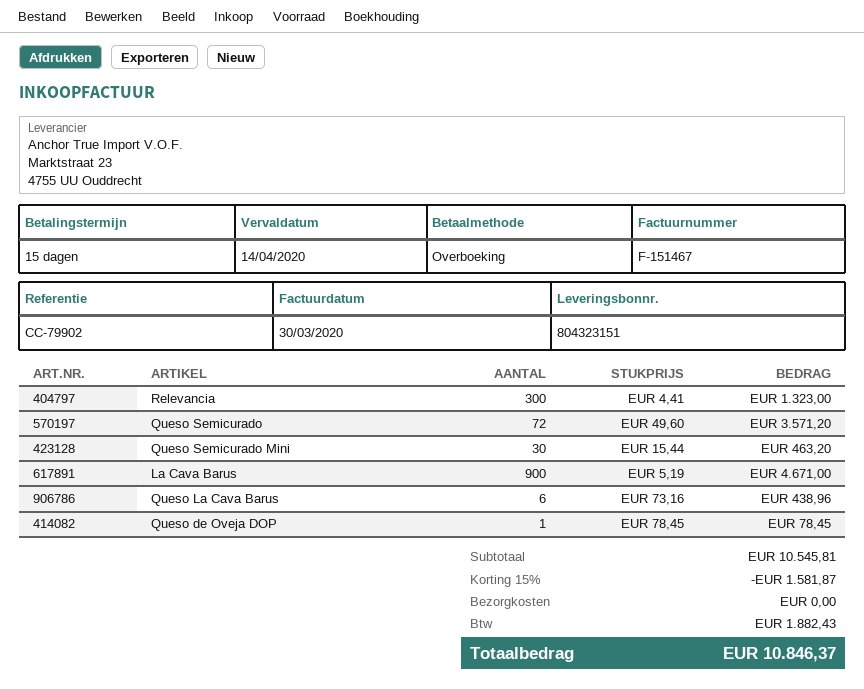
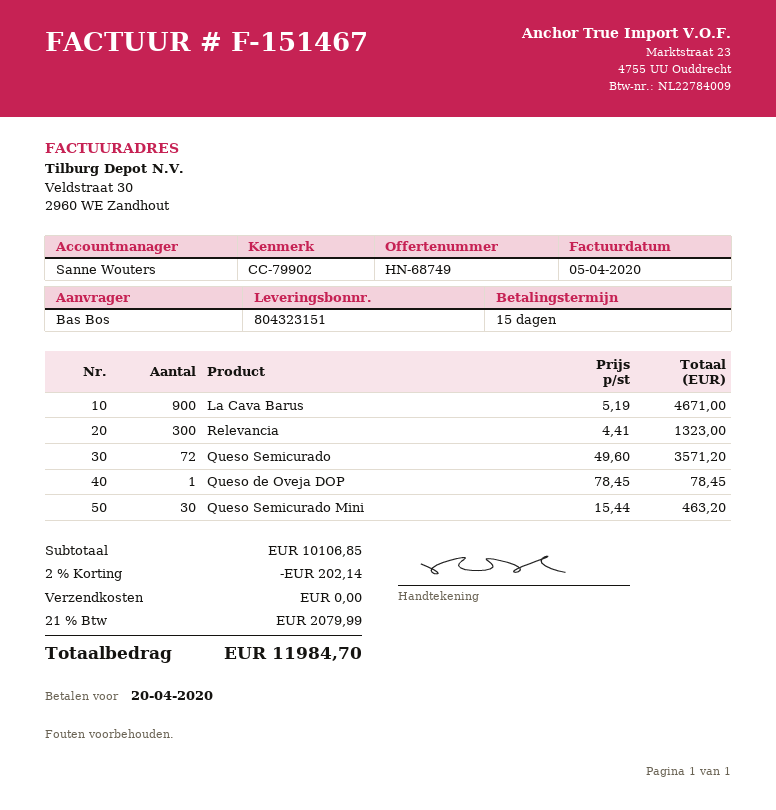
invoice date: 2020-03-30 -> 2020-04-05
due date: 2020-04-14 -> 2020-04-20
Queso La Cava Barus: 6 x 73.16 = 438.96 -> none
subtotal: 10545.81 -> 10106.85
discount: 15% = 1581.87 -> 2% = 202.14
tax: 1882.43 -> 2079.99
total: 10846.37 -> 11984.70

